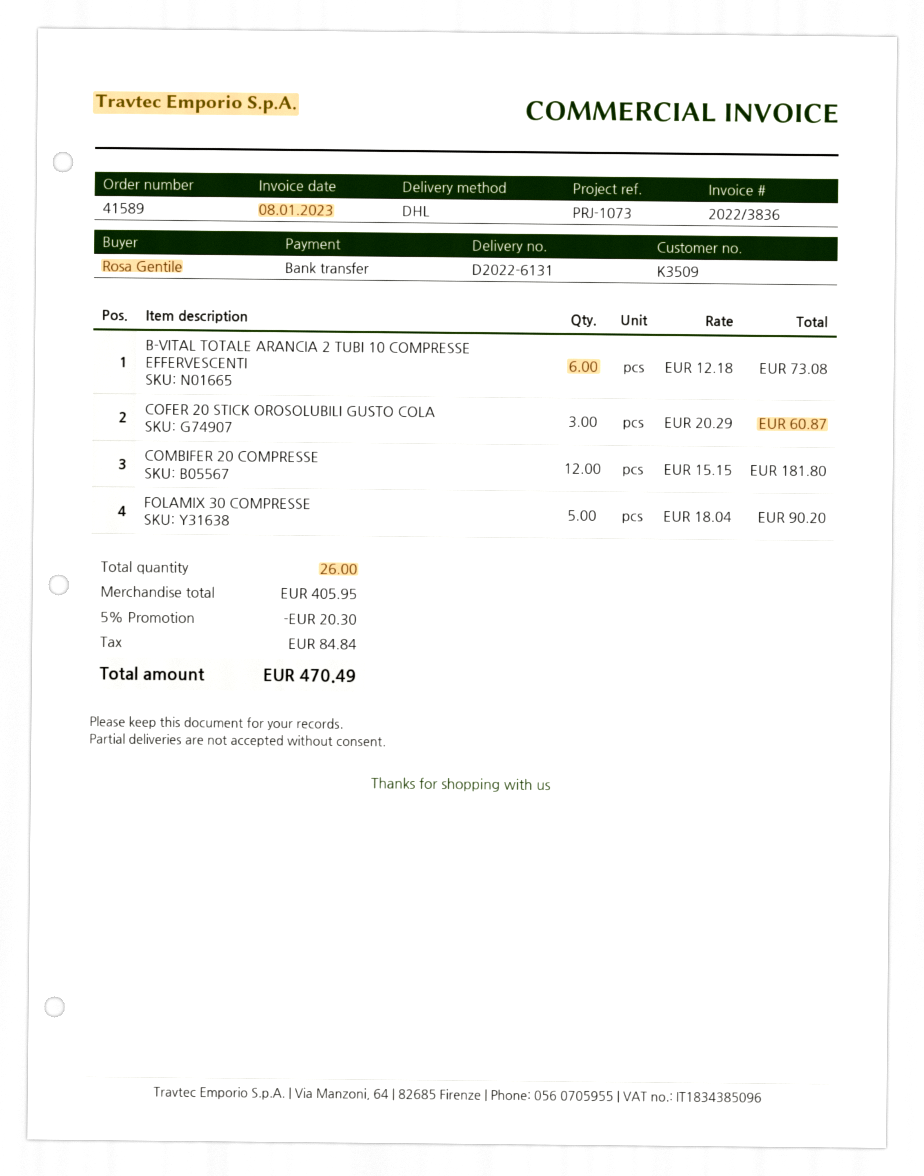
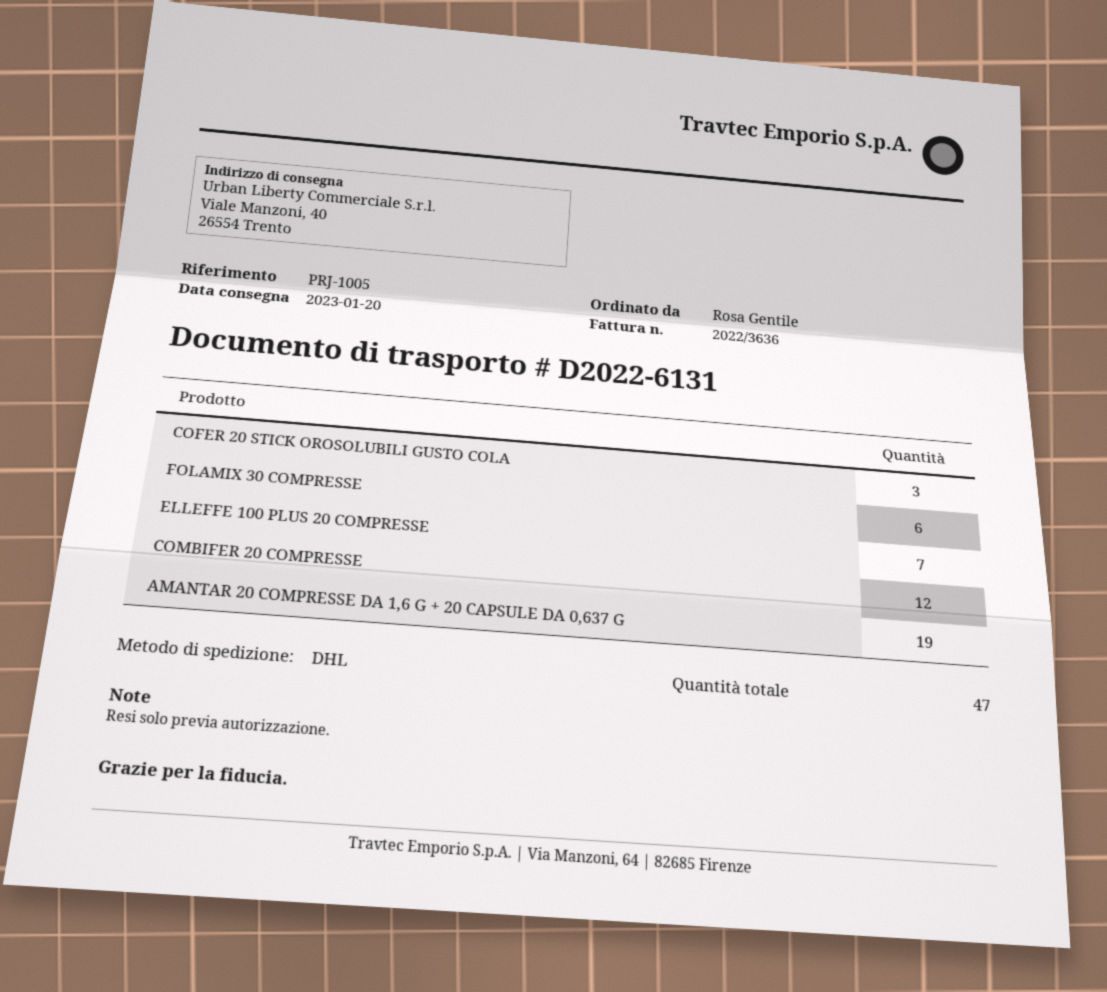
invoice number: 2022/3836 -> 2022/3636
reference: PRJ-1073 -> PRJ-1005
B-VITAL TOTALE ARANCIA 2 TUBI 10 COMPRESSE EFFERVESCENTI: 6 -> none
FOLAMIX 30 COMPRESSE: 5 -> 6
ELLEFFE 100 PLUS 20 COMPRESSE: none -> 7
AMANTAR 20 COMPRESSE DA 1,6 G + 20 CAPSULE DA 0,637 G: none -> 19
total quantity: 26 -> 47

